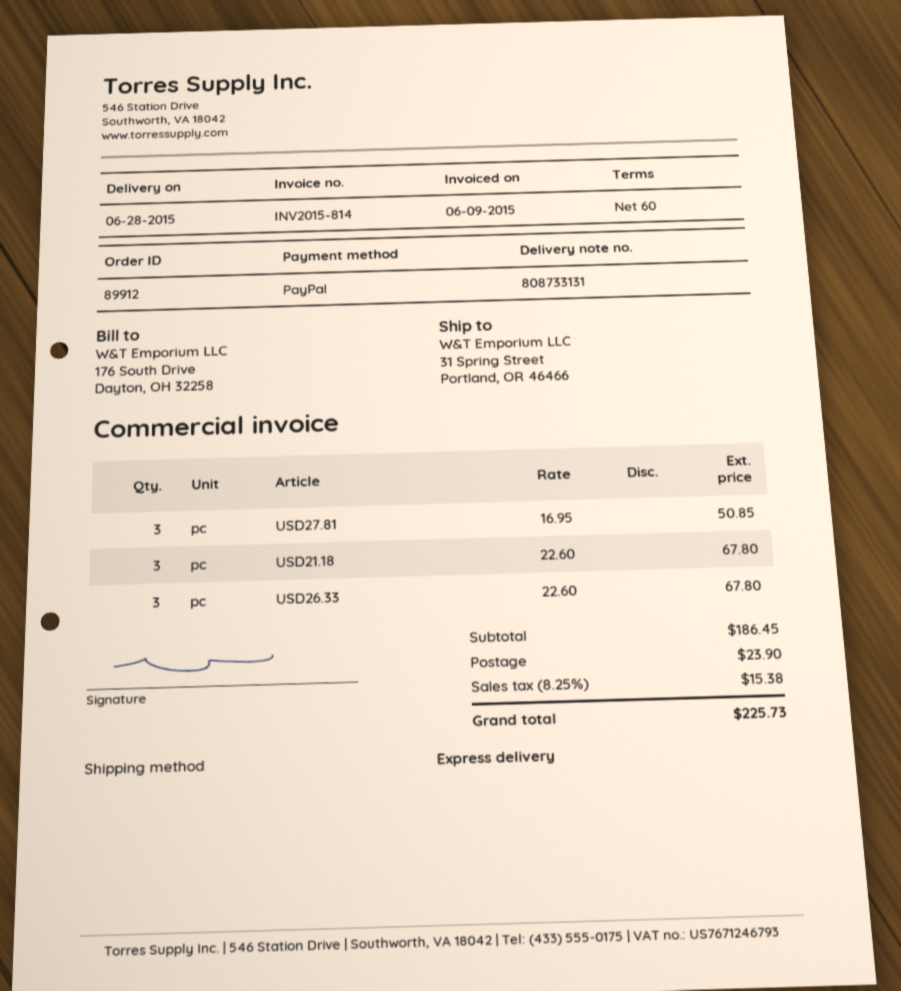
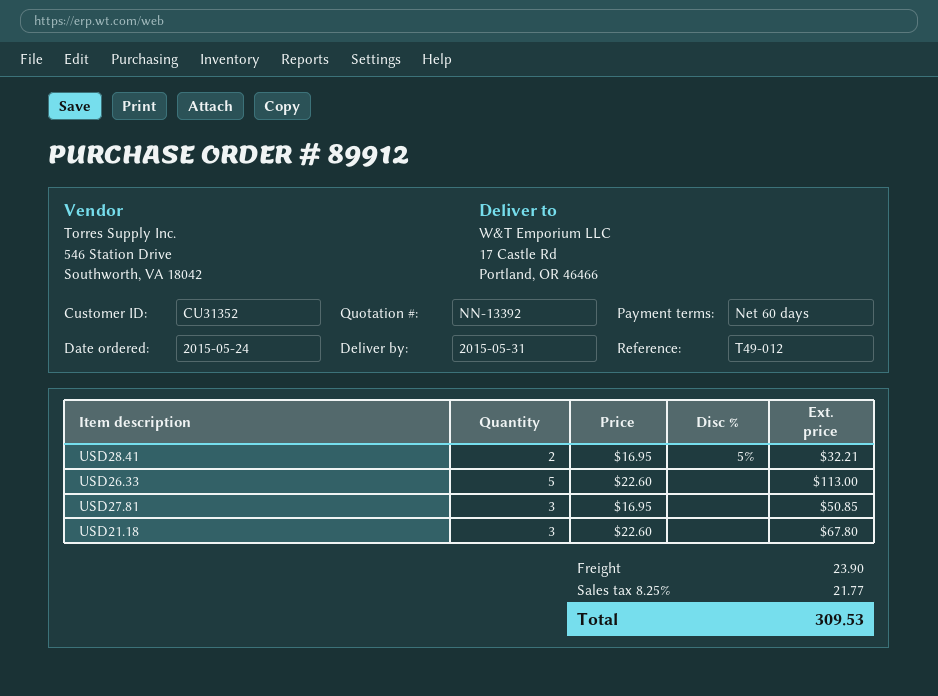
delivery date: 2015-06-28 -> 2015-05-31
ship to: 31 Spring Street, Portland, OR 46466 -> 17 Castle Rd, Portland, OR 46466
USD26.33: 3 x 22.60 = 67.80 -> 5 x 22.60 = 113.00
USD28.41: none -> 2 x 16.95 - 5% = 32.21
tax: 8.25% = 15.38 -> 8.25% = 21.77
total: 225.73 -> 309.53

